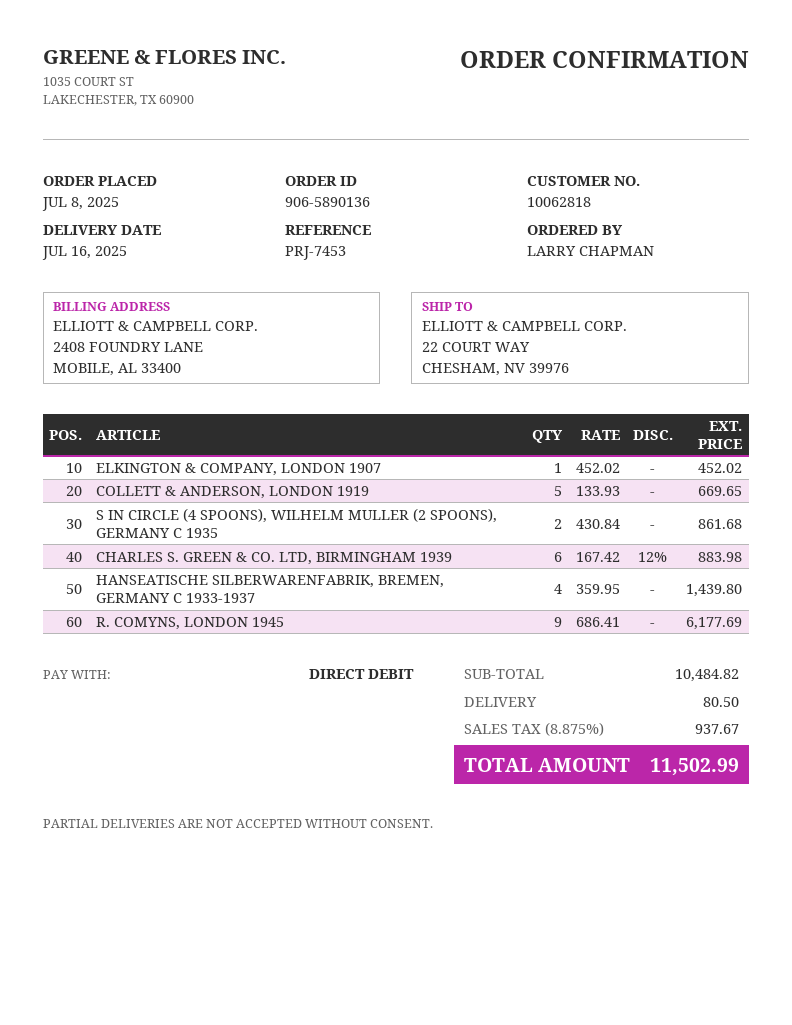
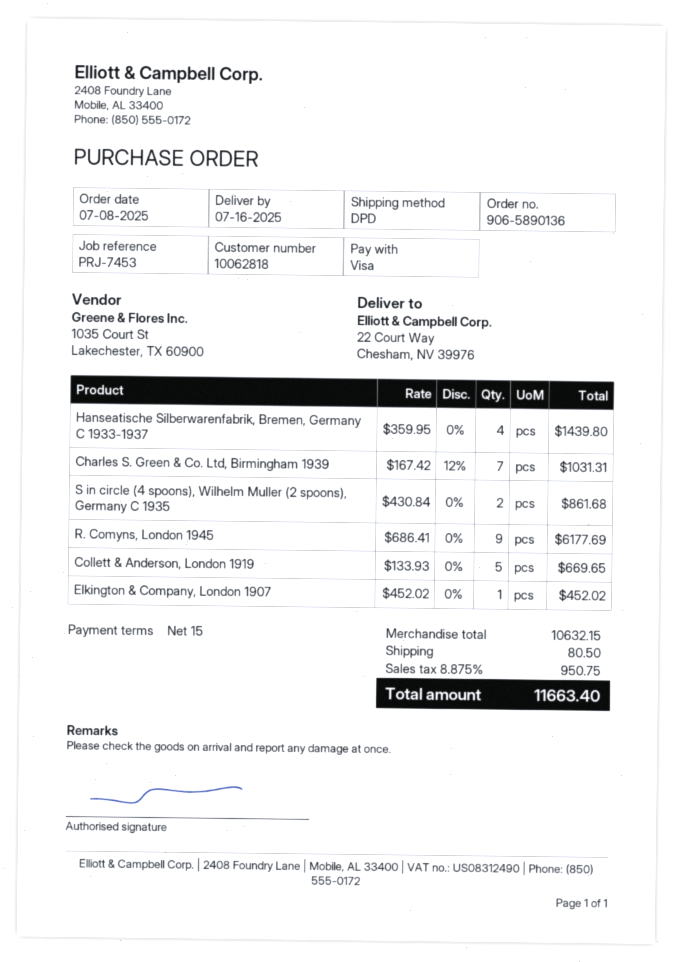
payment method: direct debit -> Visa
CHARLES S. GREEN & CO. LTD, BIRMINGHAM 1939: 6 x 167.42 - 12% = 883.98 -> 7 x 167.42 - 12% = 1031.31
subtotal: 10484.82 -> 10632.15
tax: 8.875% = 937.67 -> 8.875% = 950.75
total: 11502.99 -> 11663.40

